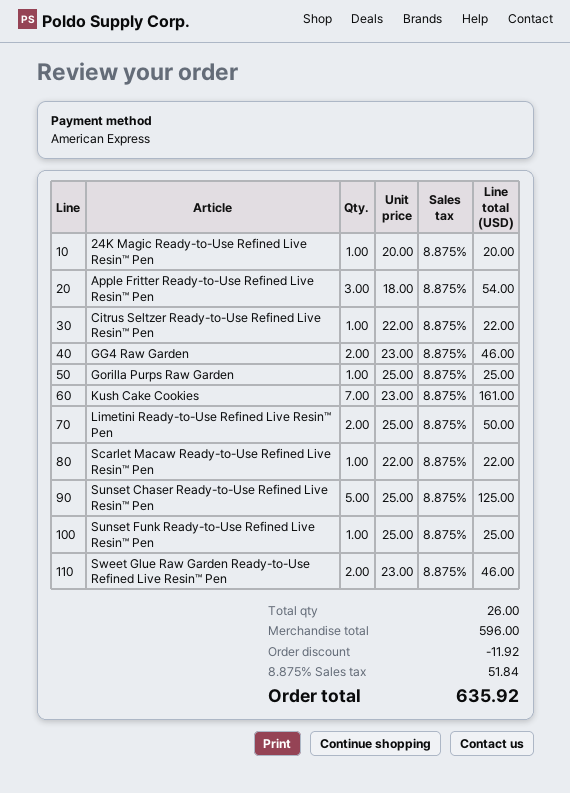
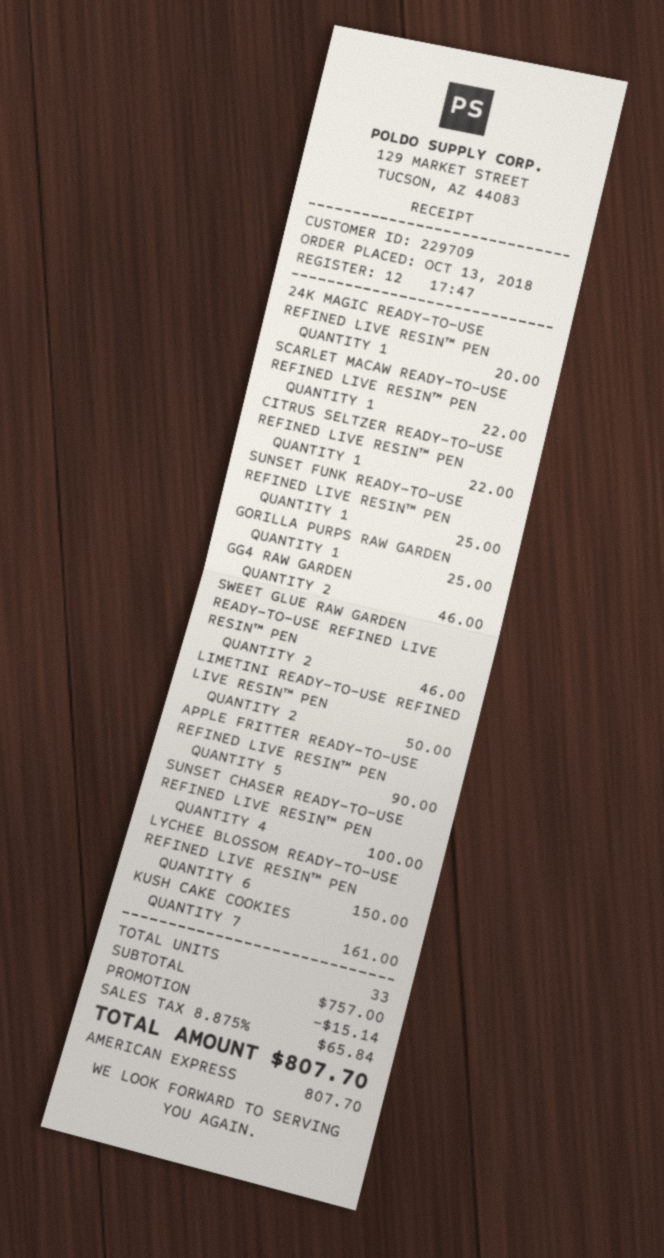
Apple Fritter Ready-to-Use Refined Live Resin™ Pen: 3 for 54.00 -> 5 for 90.00
Sunset Chaser Ready-to-Use Refined Live Resin™ Pen: 5 for 125.00 -> 4 for 100.00
LYCHEE BLOSSOM READY-TO-USE REFINED LIVE RESIN™ PEN: none -> 6 for 150.00
total quantity: 26 -> 33
subtotal: 596.00 -> 757.00
discount: 11.92 -> 15.14
tax: 8.875% = 51.84 -> 8.875% = 65.84
total: 635.92 -> 807.70

